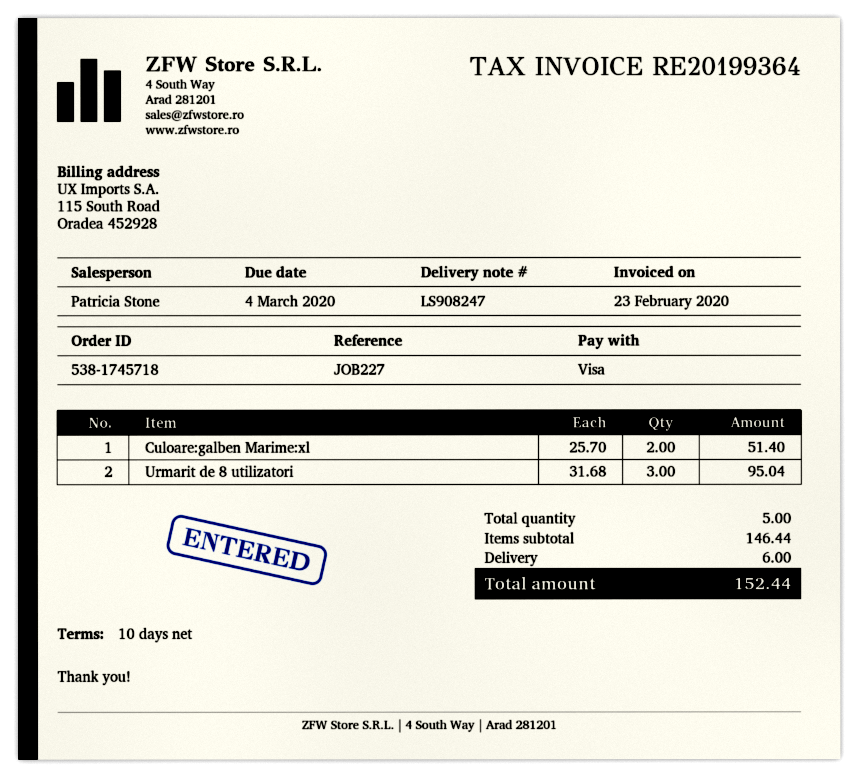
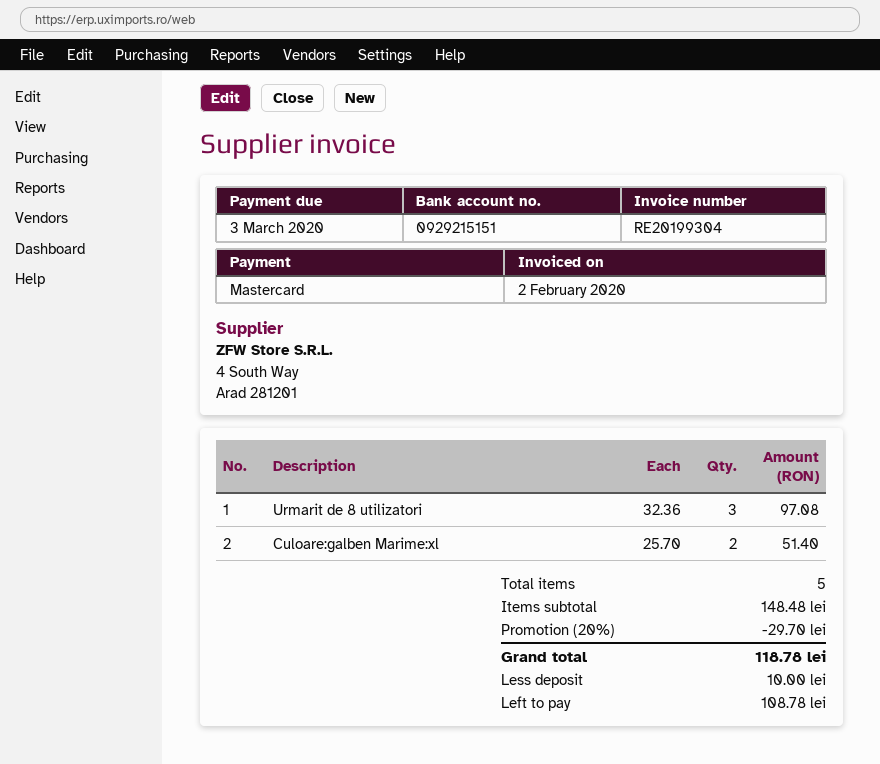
invoice number: RE20199364 -> RE20199304
invoice date: 2020-02-23 -> 2020-02-02
due date: 2020-03-04 -> 2020-03-03
payment method: Visa -> Mastercard
Urmarit de 8 utilizatori: 3 x 31.68 = 95.04 -> 3 x 32.36 = 97.08
subtotal: 146.44 -> 148.48
discount: none -> 20% = 29.70
shipping: 6.00 -> none
total: 152.44 -> 118.78

